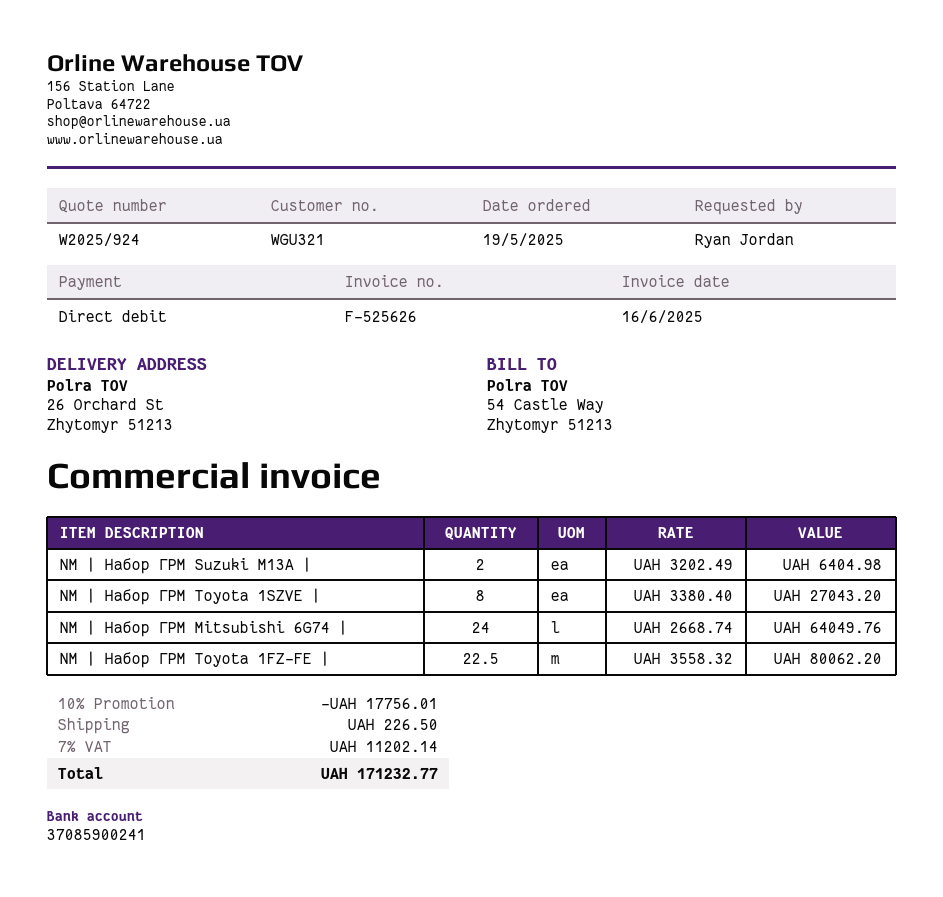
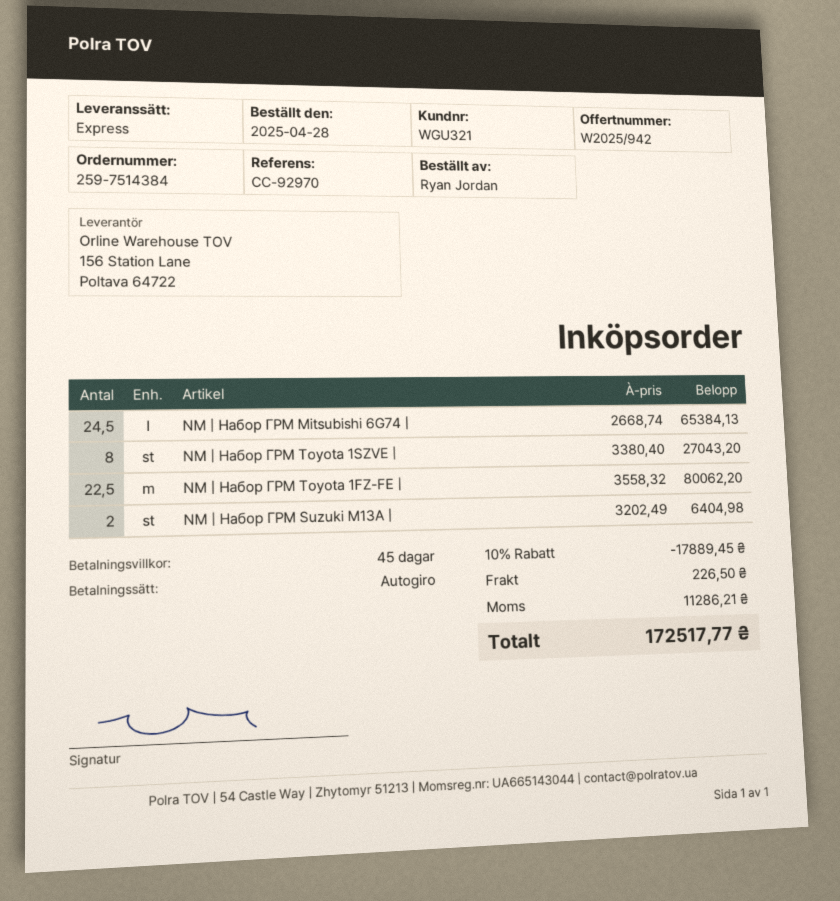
quote number: W2025/924 -> W2025/942
order date: 2025-05-19 -> 2025-04-28
NM | Набор ГРМ Mitsubishi 6G74 |: 24 x 2668.74 = 64049.76 -> 24.5 x 2668.74 = 65384.13
discount: 10% = 17756.01 -> 10% = 17889.45
tax: 11202.14 -> 11286.21
total: 171232.77 -> 172517.77

